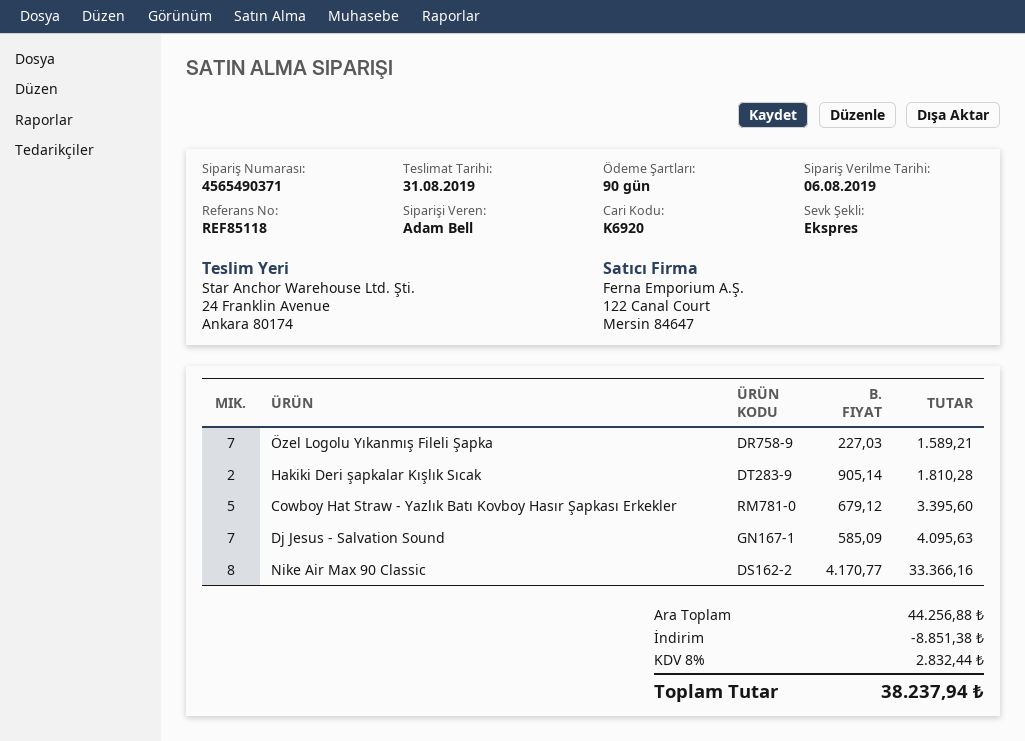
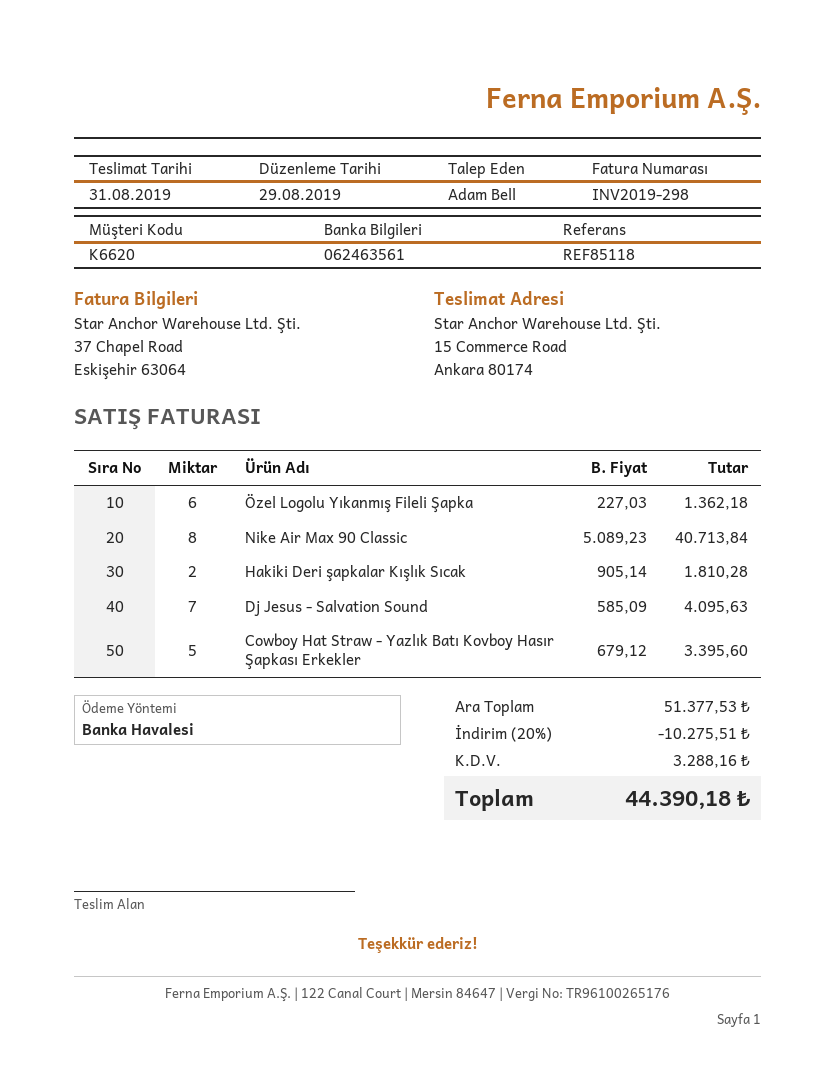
customer number: K6920 -> K6620
ship to: 24 Franklin Avenue, Ankara 80174 -> 15 Commerce Road, Ankara 80174
Özel Logolu Yıkanmış Fileli Şapka: 7 x 227.03 = 1589.21 -> 6 x 227.03 = 1362.18
Nike Air Max 90 Classic: 8 x 4170.77 = 33366.16 -> 8 x 5089.23 = 40713.84
subtotal: 44256.88 -> 51377.53
discount: 8851.38 -> 10275.51
tax: 2832.44 -> 3288.16
total: 38237.94 -> 44390.18

